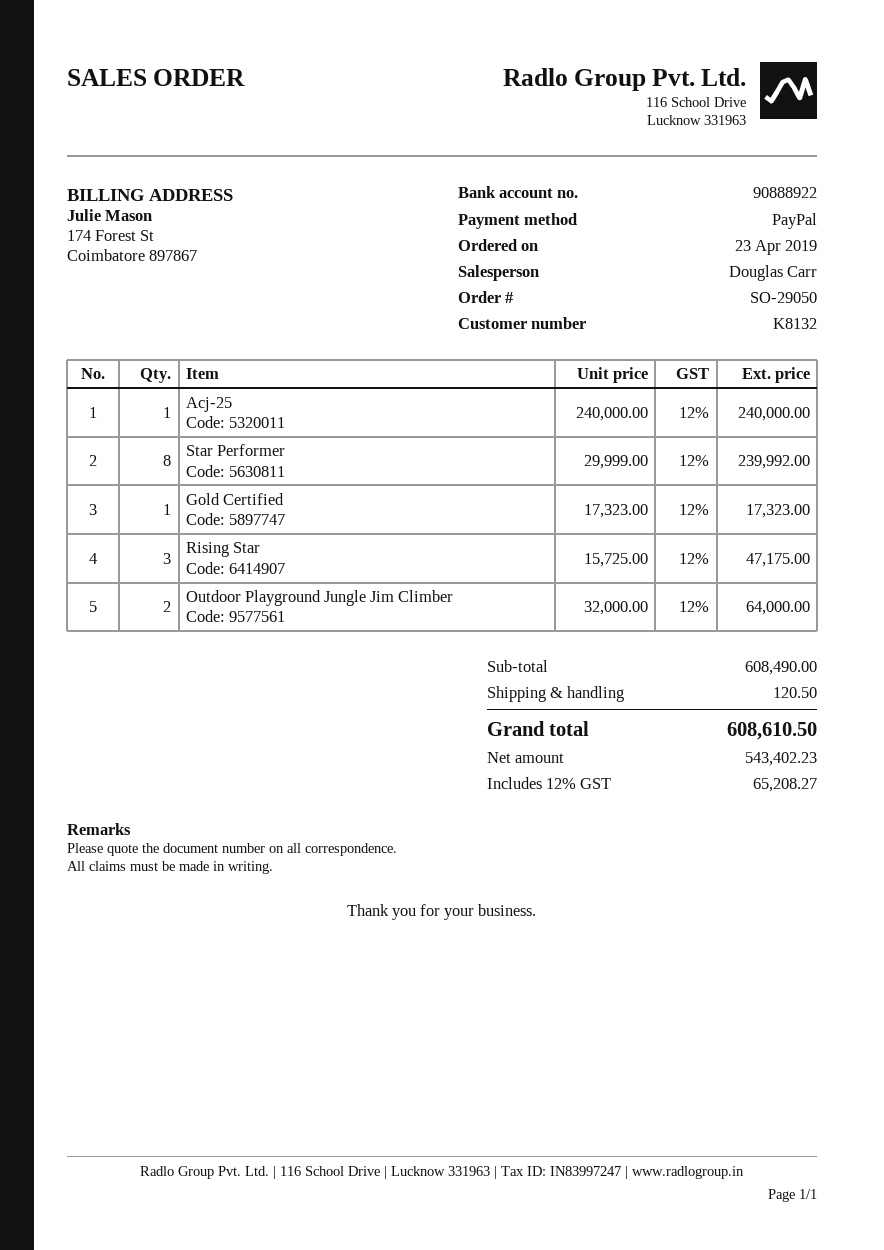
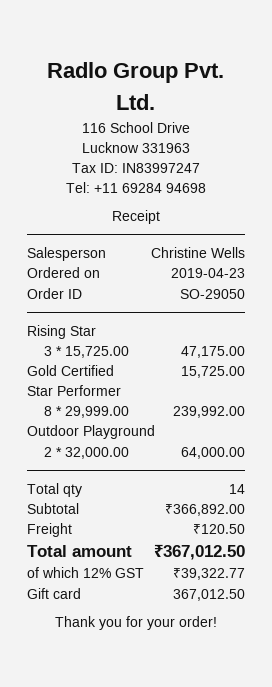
sales rep: Douglas Carr -> Christine Wells
payment method: PayPal -> gift card
Acj-25: 1 x 240000.00 = 240000.00 -> none
Gold Certified: 1 x 17323.00 = 17323.00 -> 1 x 15725.00 = 15725.00
subtotal: 608490.00 -> 366892.00
tax: 12% = 65208.27 -> 12% = 39322.77
total: 608610.50 -> 367012.50

